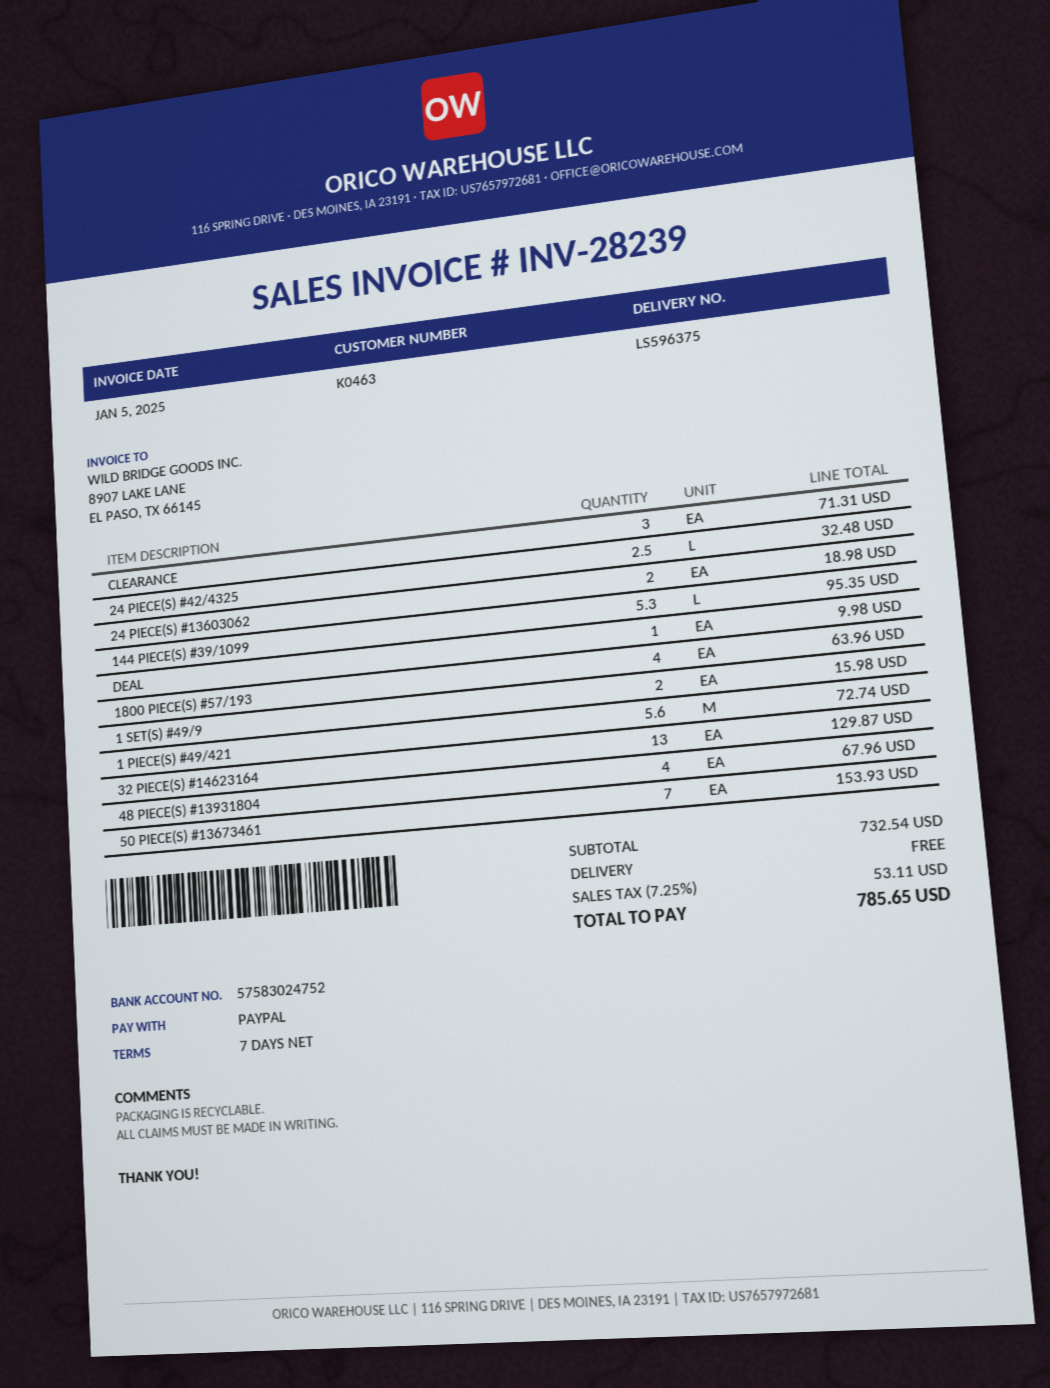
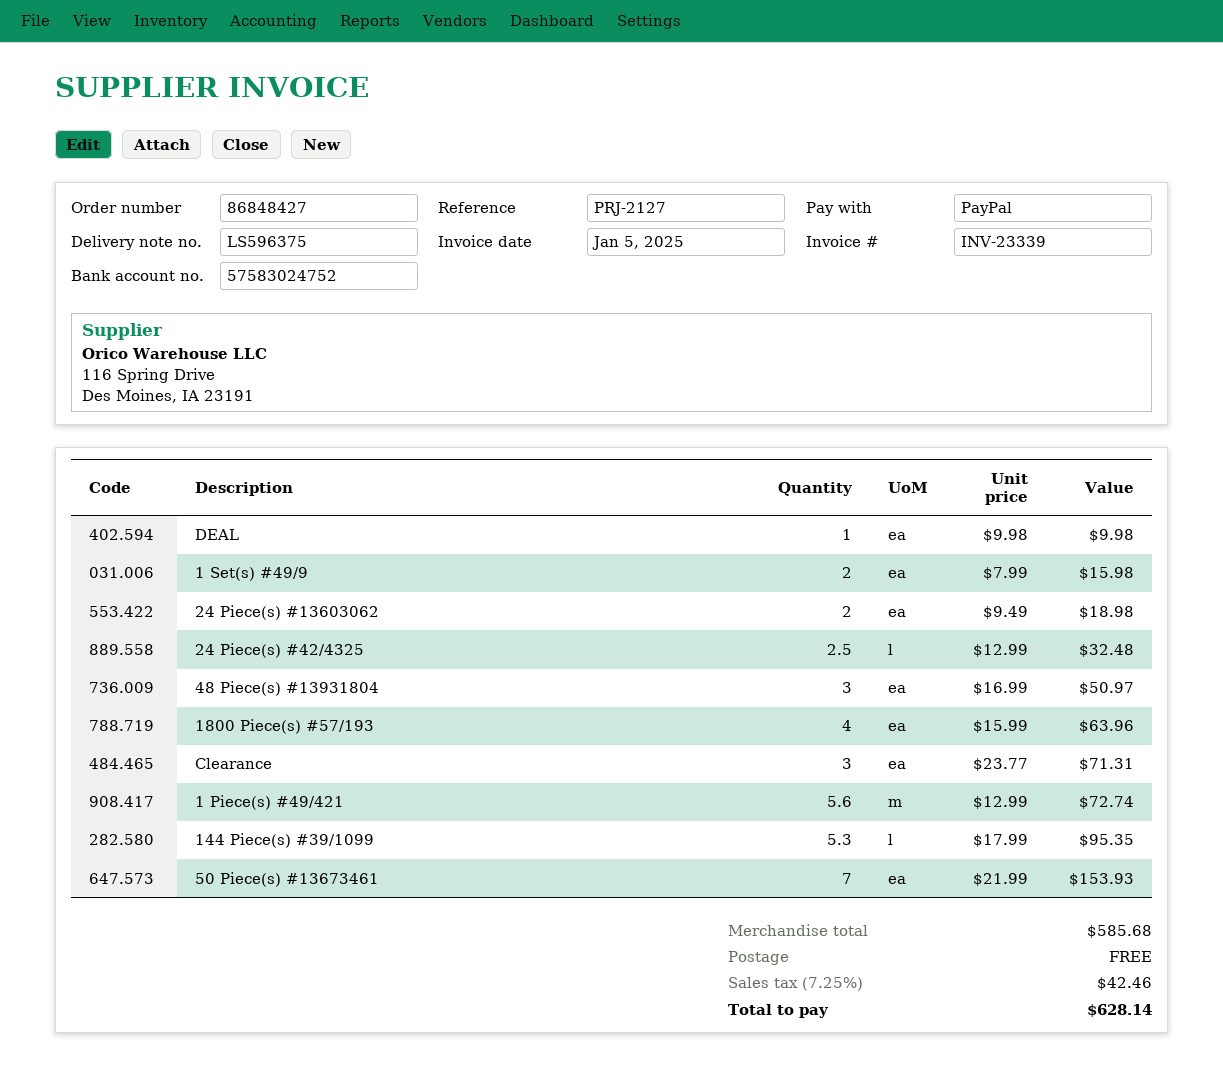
invoice number: INV-28239 -> INV-23339
32 PIECE(S) #14623164: 13 for 129.87 -> none
48 PIECE(S) #13931804: 4 for 67.96 -> 3 for 50.97
subtotal: 732.54 -> 585.68
tax: 7.25% = 53.11 -> 7.25% = 42.46
total: 785.65 -> 628.14

